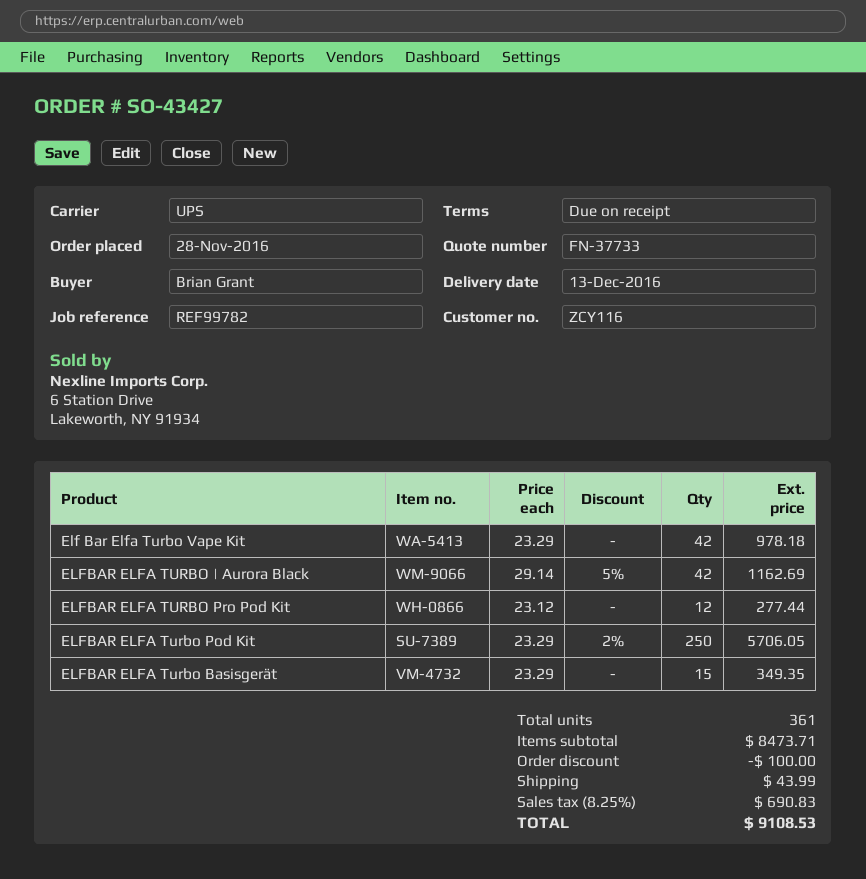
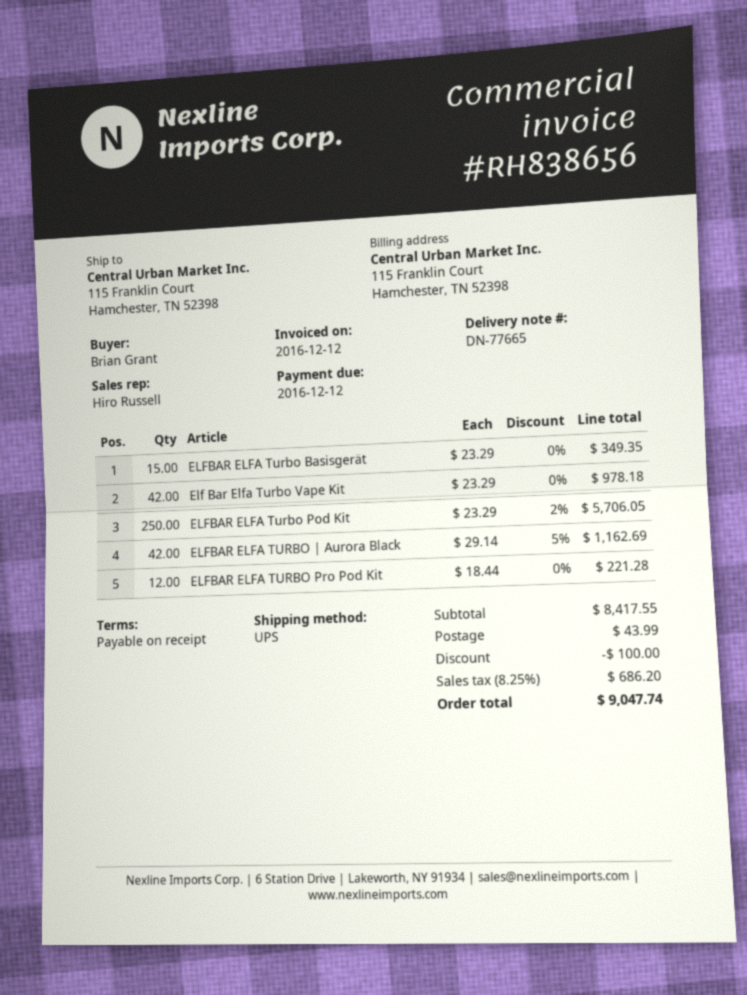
ELFBAR ELFA TURBO Pro Pod Kit: 12 x 23.12 = 277.44 -> 12 x 18.44 = 221.28
subtotal: 8473.71 -> 8417.55
tax: 8.25% = 690.83 -> 8.25% = 686.20
total: 9108.53 -> 9047.74

